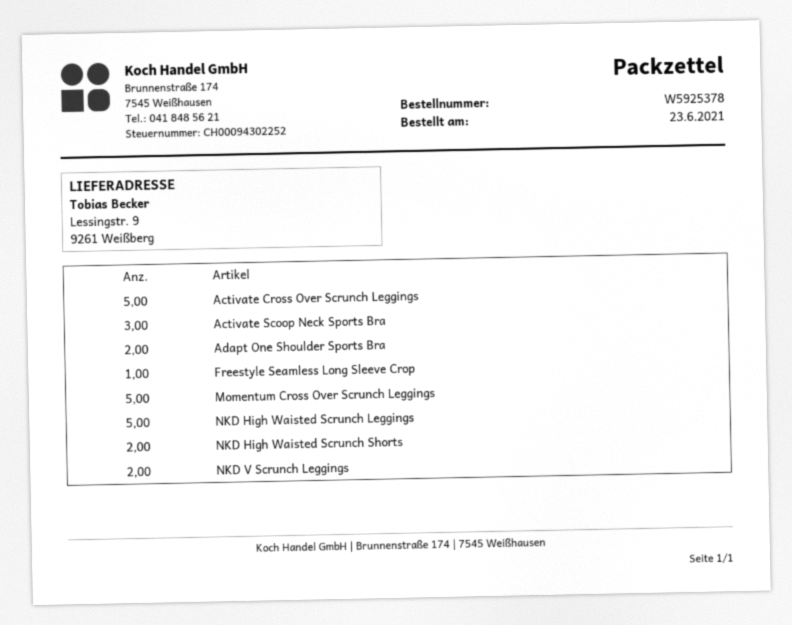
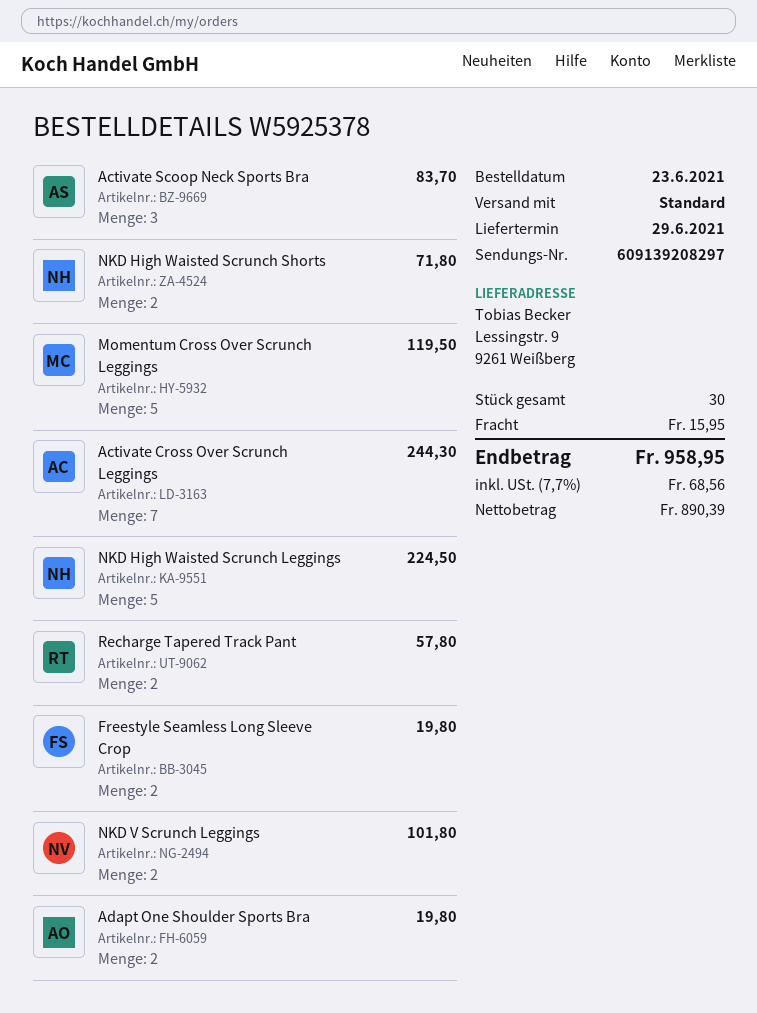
Activate Cross Over Scrunch Leggings: 5 -> 7
Freestyle Seamless Long Sleeve Crop: 1 -> 2
Recharge Tapered Track Pant: none -> 2

